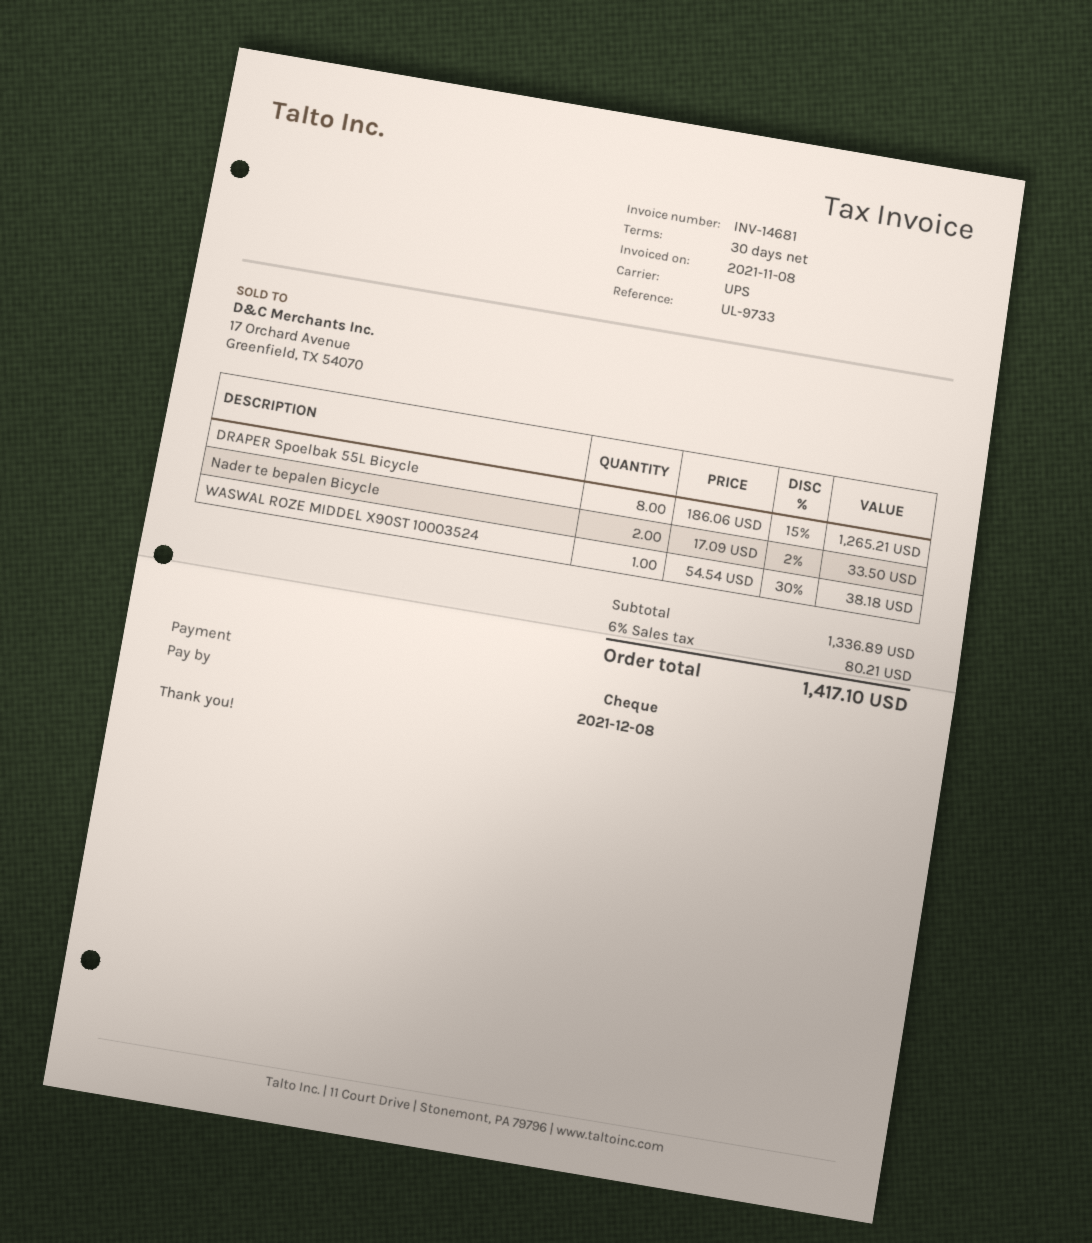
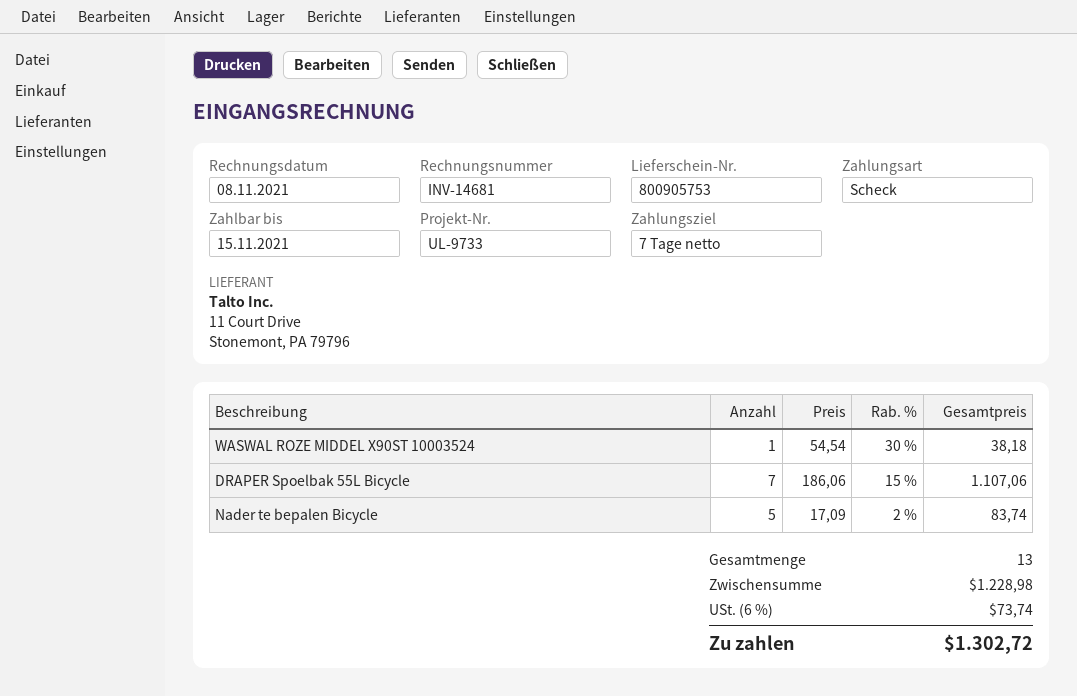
payment terms: 30 days -> 7 days
due date: 2021-12-08 -> 2021-11-15
DRAPER Spoelbak 55L Bicycle: 8 x 186.06 - 15% = 1265.21 -> 7 x 186.06 - 15% = 1107.06
Nader te bepalen Bicycle: 2 x 17.09 - 2% = 33.50 -> 5 x 17.09 - 2% = 83.74
subtotal: 1336.89 -> 1228.98
tax: 6% = 80.21 -> 6% = 73.74
total: 1417.10 -> 1302.72

